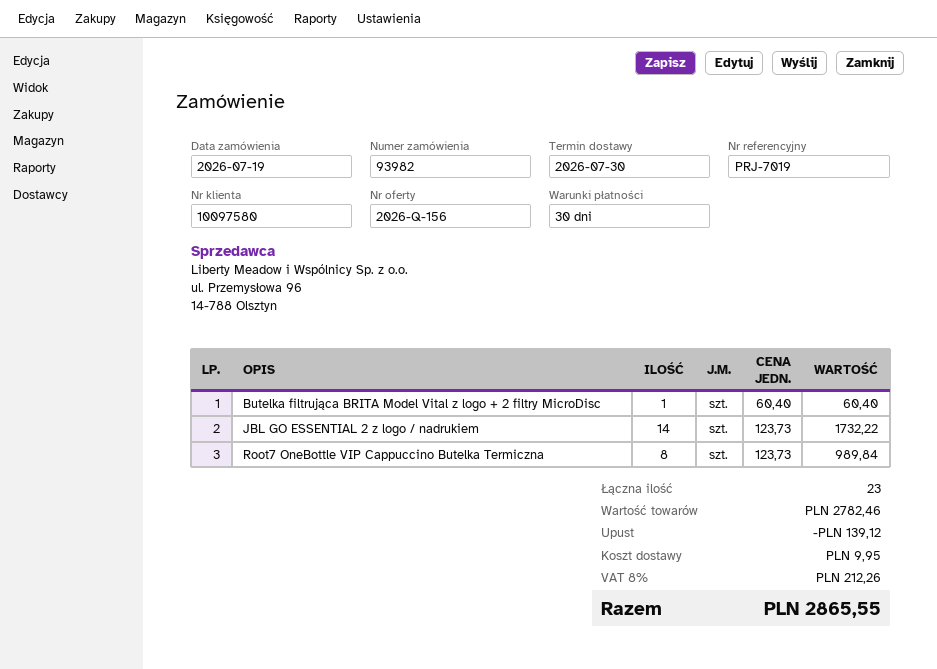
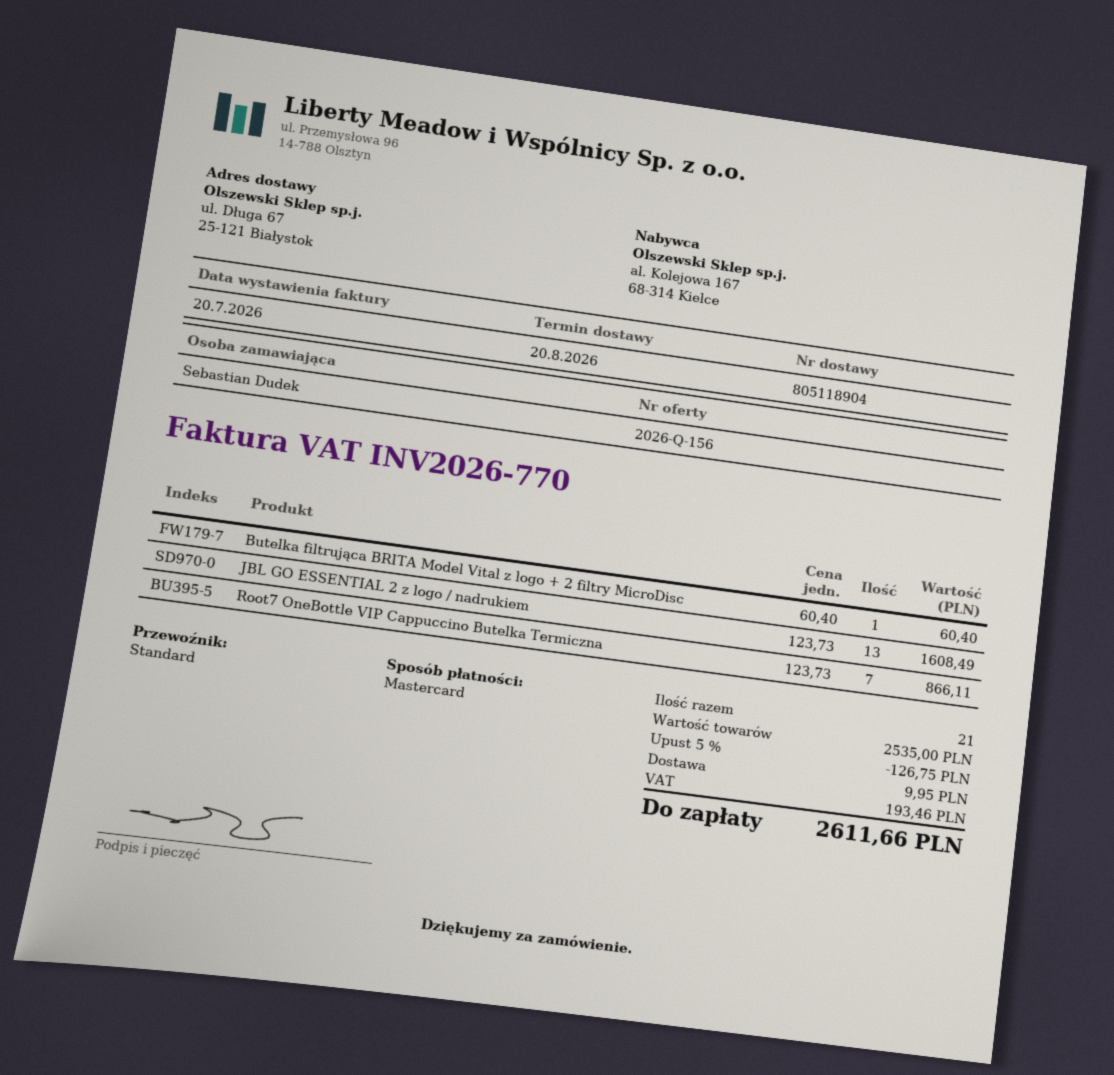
delivery date: 2026-07-30 -> 2026-08-20
JBL GO ESSENTIAL 2 z logo / nadrukiem: 14 x 123.73 = 1732.22 -> 13 x 123.73 = 1608.49
Root7 OneBottle VIP Cappuccino Butelka Termiczna: 8 x 123.73 = 989.84 -> 7 x 123.73 = 866.11
total quantity: 23 -> 21
subtotal: 2782.46 -> 2535.00
discount: 139.12 -> 126.75
tax: 212.26 -> 193.46
total: 2865.55 -> 2611.66

